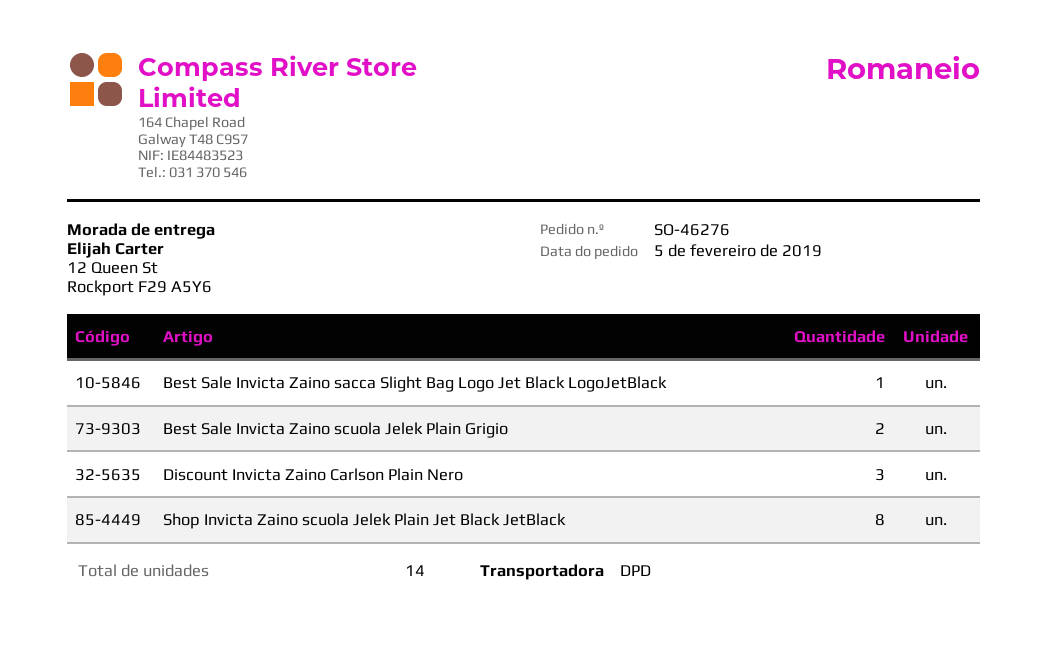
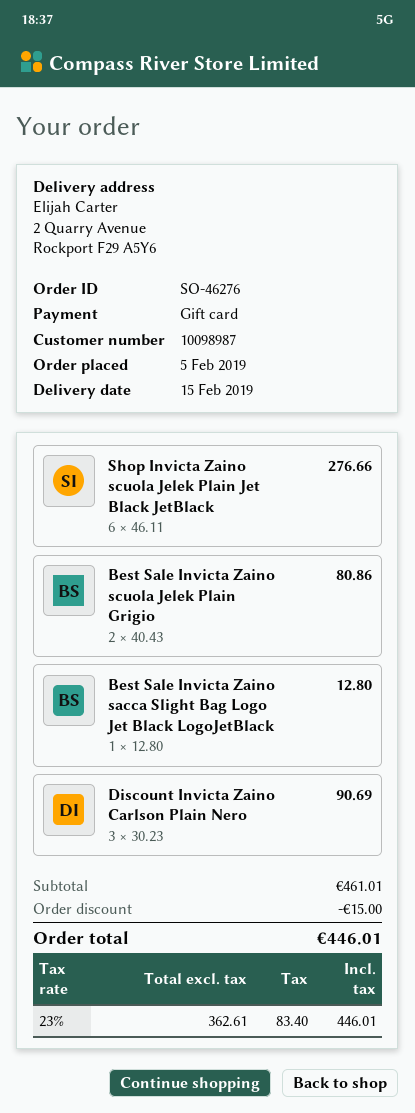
ship to: 12 Queen St, Rockport F29 A5Y6 -> 2 Quarry Avenue, Rockport F29 A5Y6
Shop Invicta Zaino scuola Jelek Plain Jet Black JetBlack: 8 -> 6

